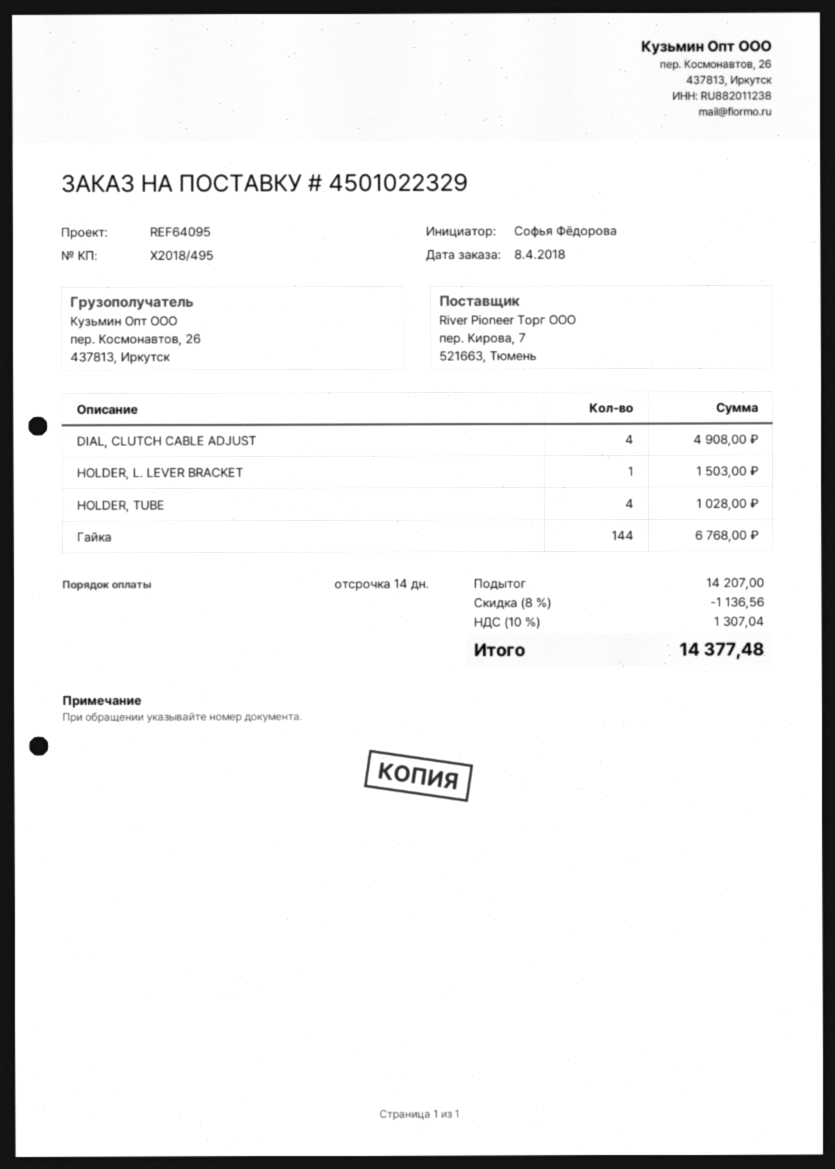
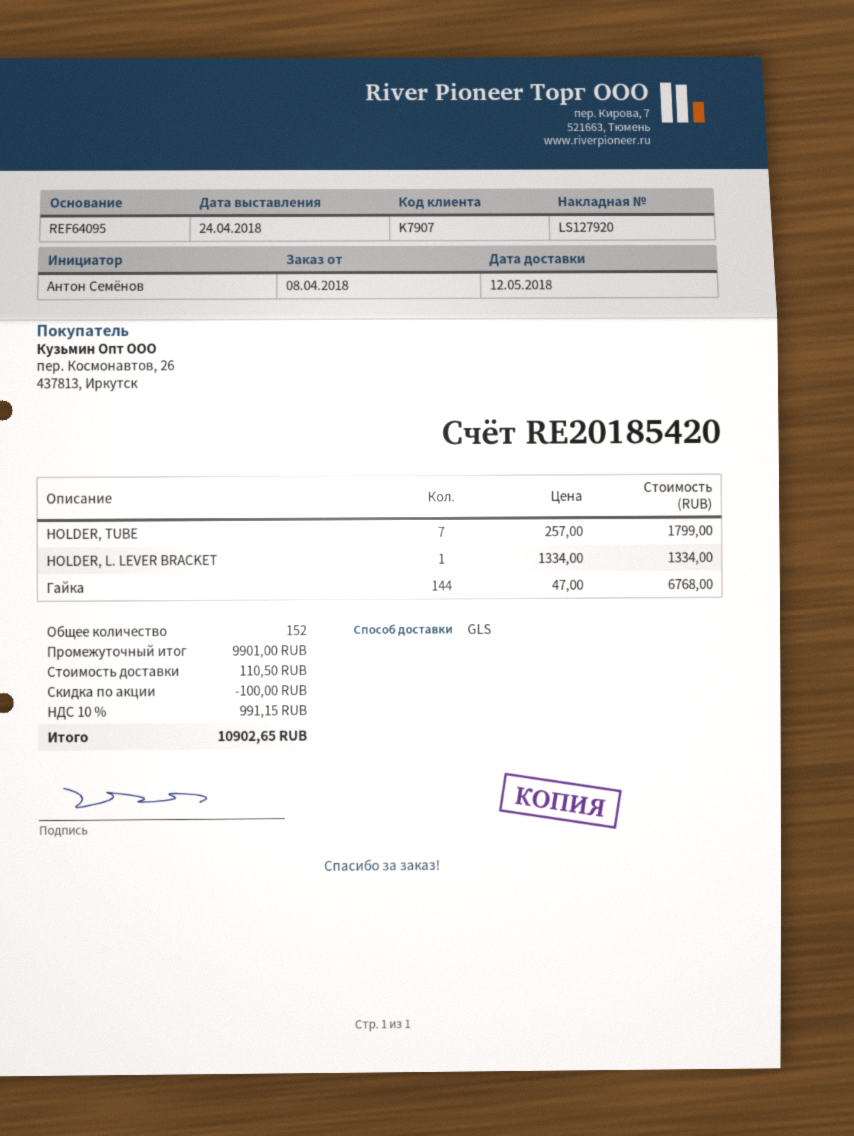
ordered by: Софья Фёдорова -> Антон Семёнов
DIAL, CLUTCH CABLE ADJUST: 4 for 4908.00 -> none
HOLDER, L. LEVER BRACKET: 1 for 1503.00 -> 1 for 1334.00
HOLDER, TUBE: 4 for 1028.00 -> 7 for 1799.00
subtotal: 14207.00 -> 9901.00
discount: 1136.56 -> 100.00
shipping: none -> 110.50
tax: 10% = 1307.04 -> 10% = 991.15
total: 14377.48 -> 10902.65

